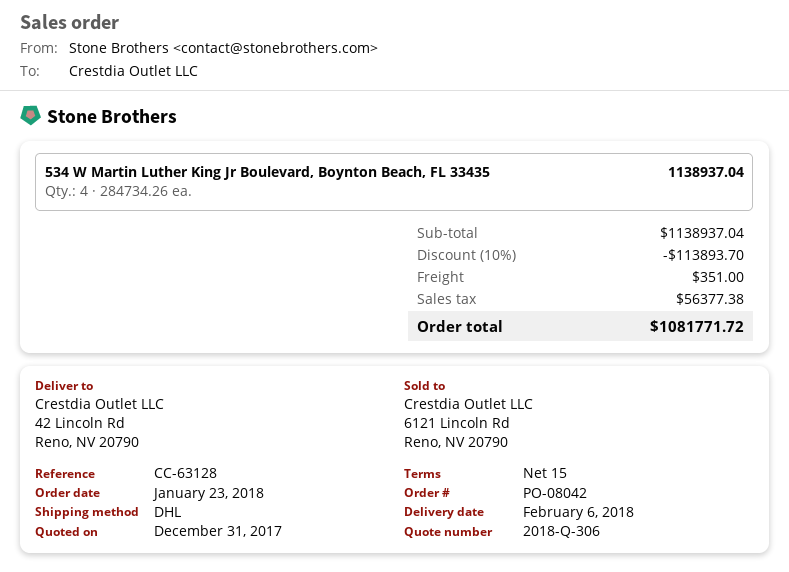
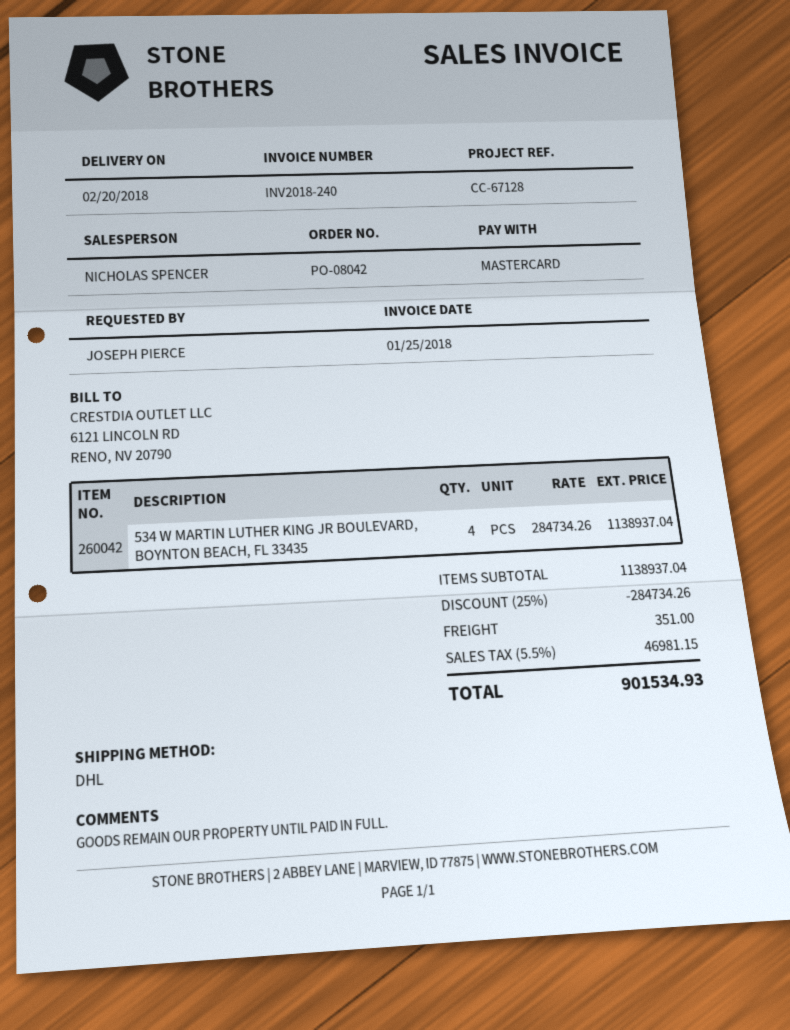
delivery date: 2018-02-06 -> 2018-02-20
reference: CC-63128 -> CC-67128
discount: 10% = 113893.70 -> 25% = 284734.26
tax: 56377.38 -> 46981.15
total: 1081771.72 -> 901534.93

